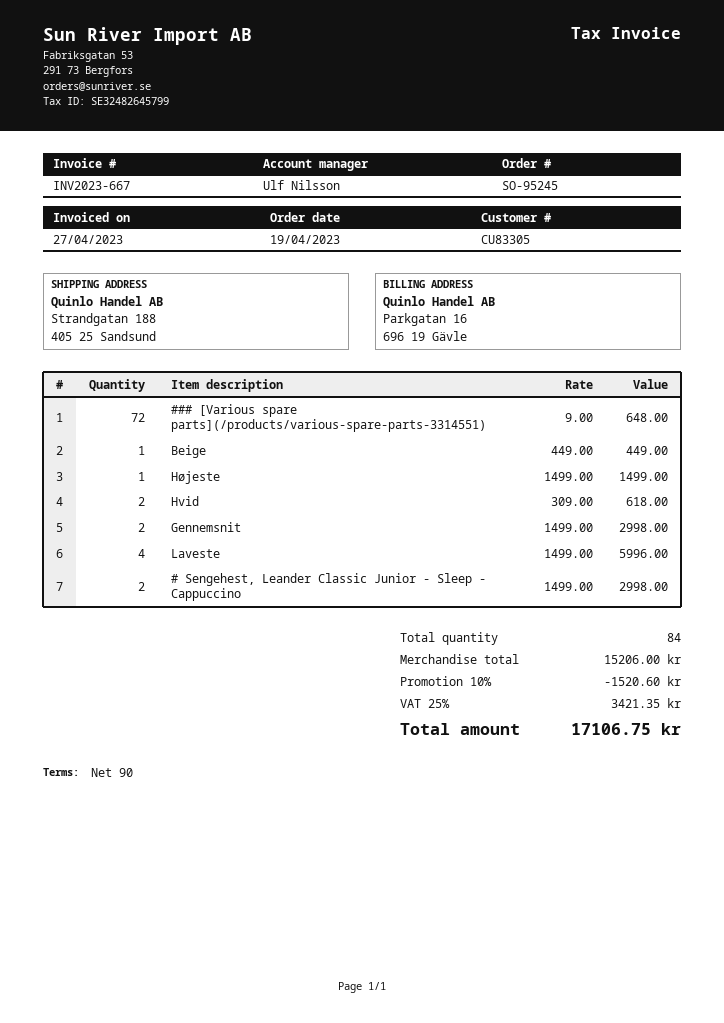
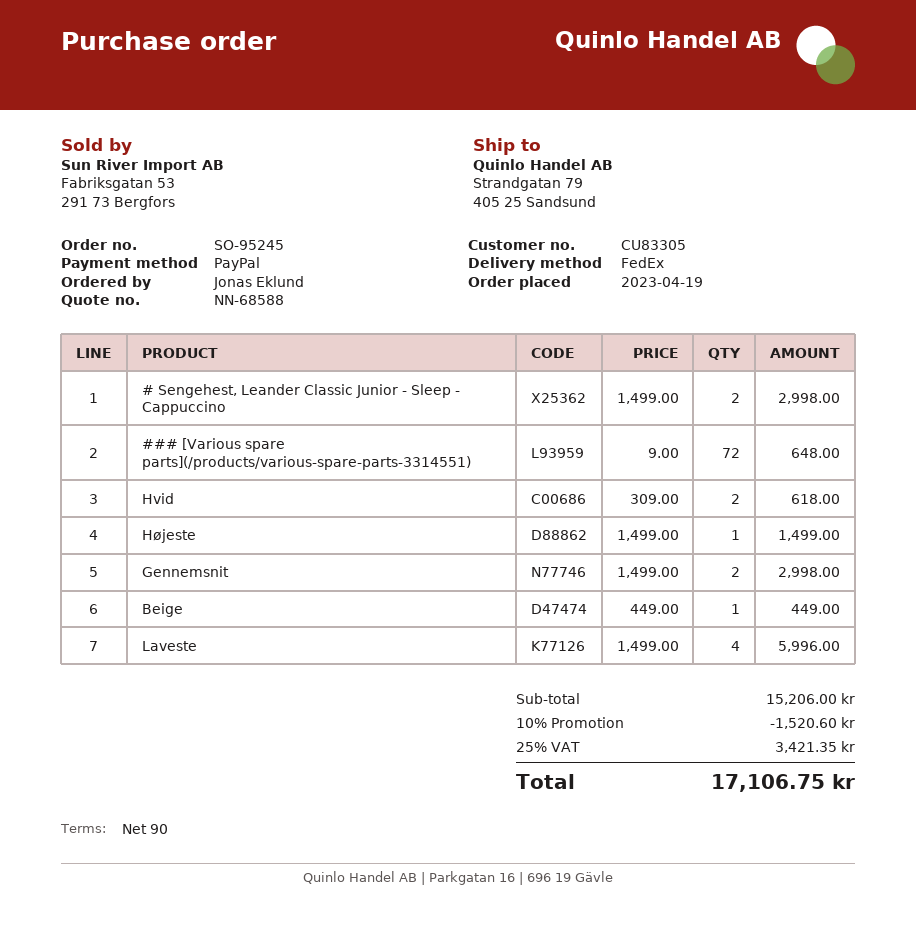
ship to: Strandgatan 188, 405 25 Sandsund -> Strandgatan 79, 405 25 Sandsund

